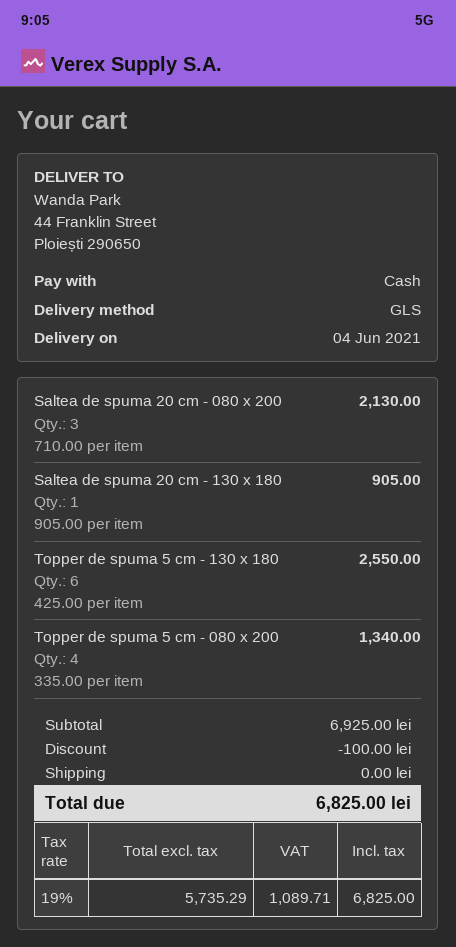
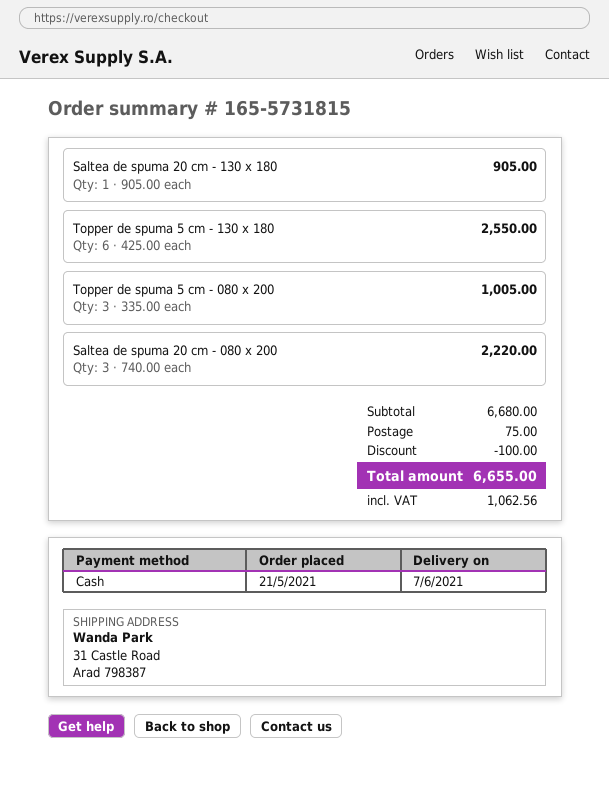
delivery date: 2021-06-04 -> 2021-06-07
ship to: 44 Franklin Street, Ploiești 290650 -> 31 Castle Road, Arad 798387
Saltea de spuma 20 cm - 080 x 200: 3 x 710.00 = 2130.00 -> 3 x 740.00 = 2220.00
Topper de spuma 5 cm - 080 x 200: 4 x 335.00 = 1340.00 -> 3 x 335.00 = 1005.00
subtotal: 6925.00 -> 6680.00
shipping: 0.00 -> 75.00
tax: 1089.71 -> 1062.56
total: 6825.00 -> 6655.00

